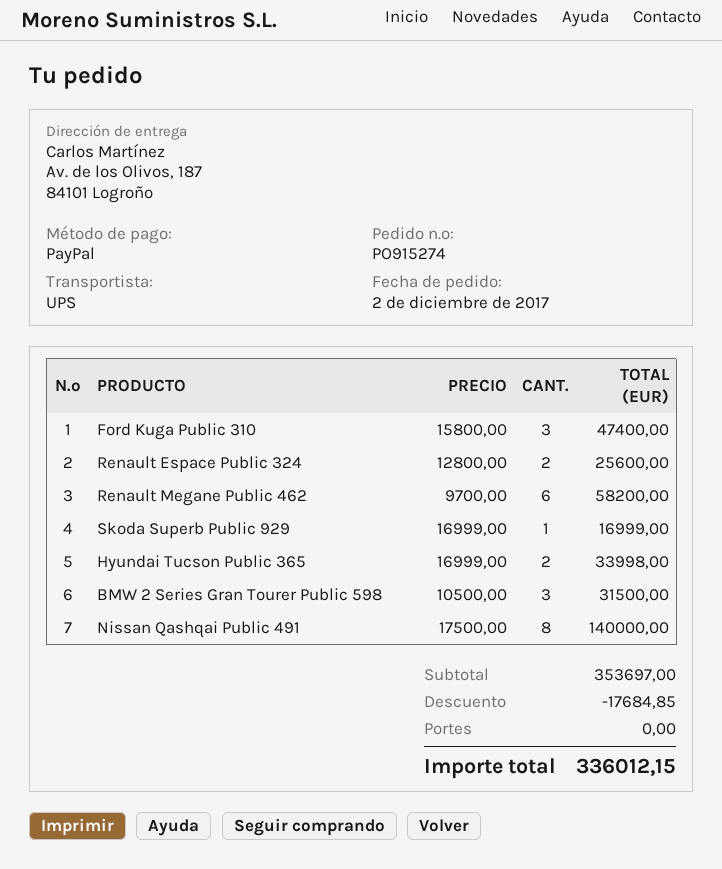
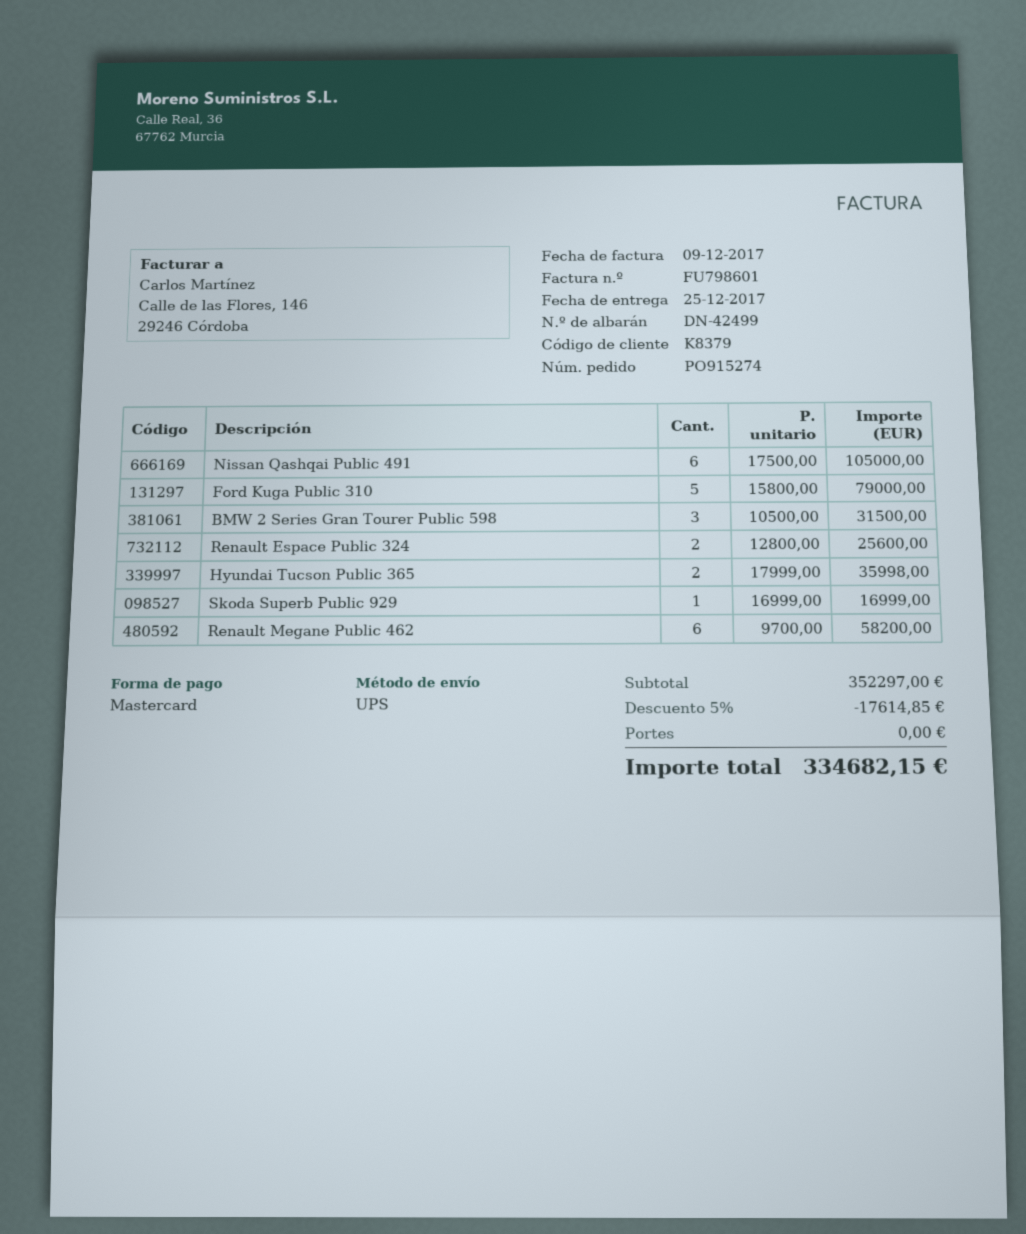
payment method: PayPal -> Mastercard
Ford Kuga Public 310: 3 x 15800.00 = 47400.00 -> 5 x 15800.00 = 79000.00
Hyundai Tucson Public 365: 2 x 16999.00 = 33998.00 -> 2 x 17999.00 = 35998.00
Nissan Qashqai Public 491: 8 x 17500.00 = 140000.00 -> 6 x 17500.00 = 105000.00
subtotal: 353697.00 -> 352297.00
discount: 17684.85 -> 17614.85
total: 336012.15 -> 334682.15

